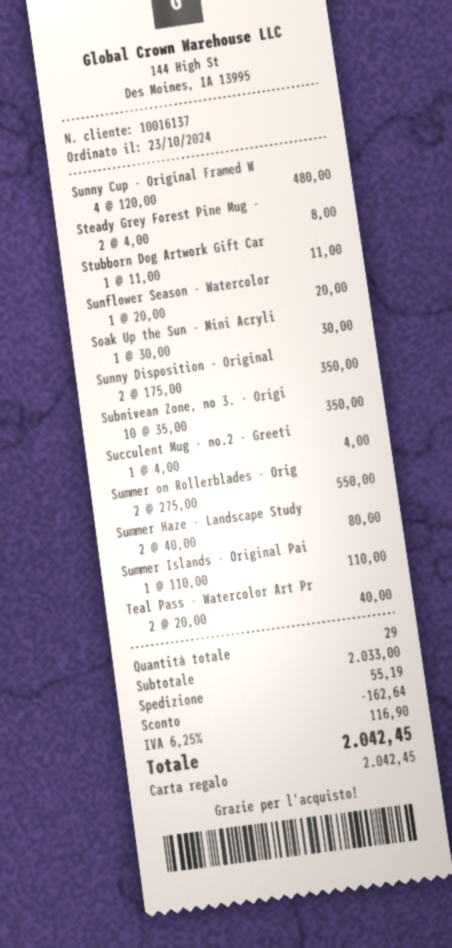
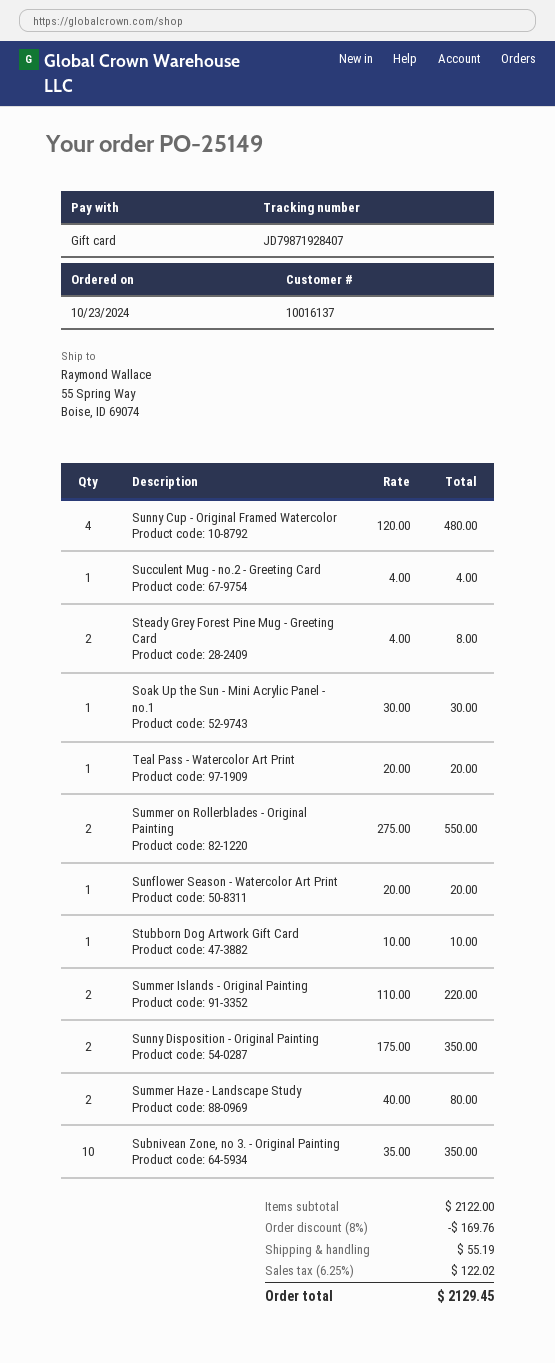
Stubborn Dog Artwork Gift Car: 1 x 11.00 = 11.00 -> 1 x 10.00 = 10.00
Summer Islands - Original Pai: 1 x 110.00 = 110.00 -> 2 x 110.00 = 220.00
Teal Pass - Watercolor Art Pr: 2 x 20.00 = 40.00 -> 1 x 20.00 = 20.00
subtotal: 2033.00 -> 2122.00
discount: 162.64 -> 169.76
tax: 6.25% = 116.90 -> 6.25% = 122.02
total: 2042.45 -> 2129.45

